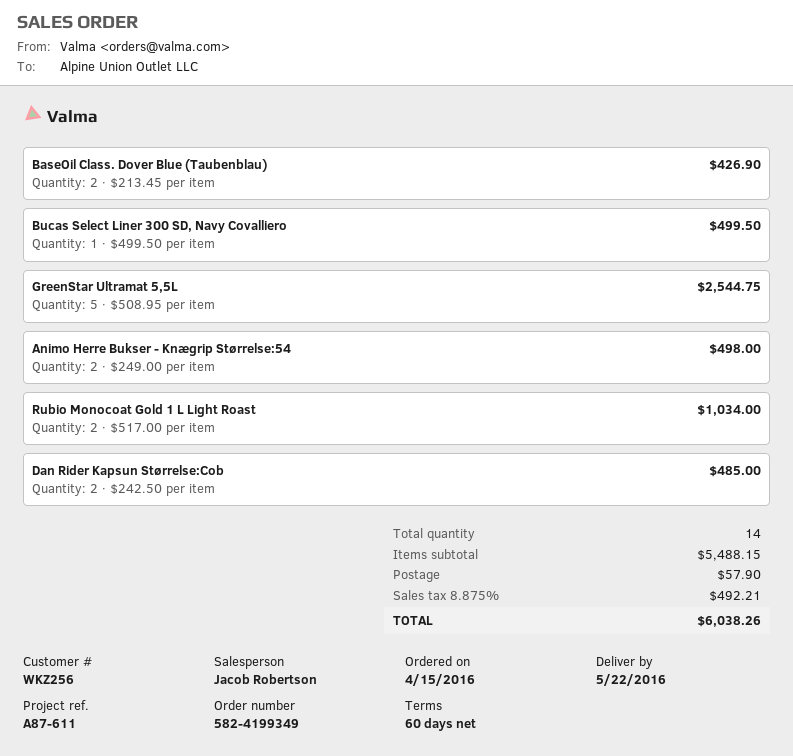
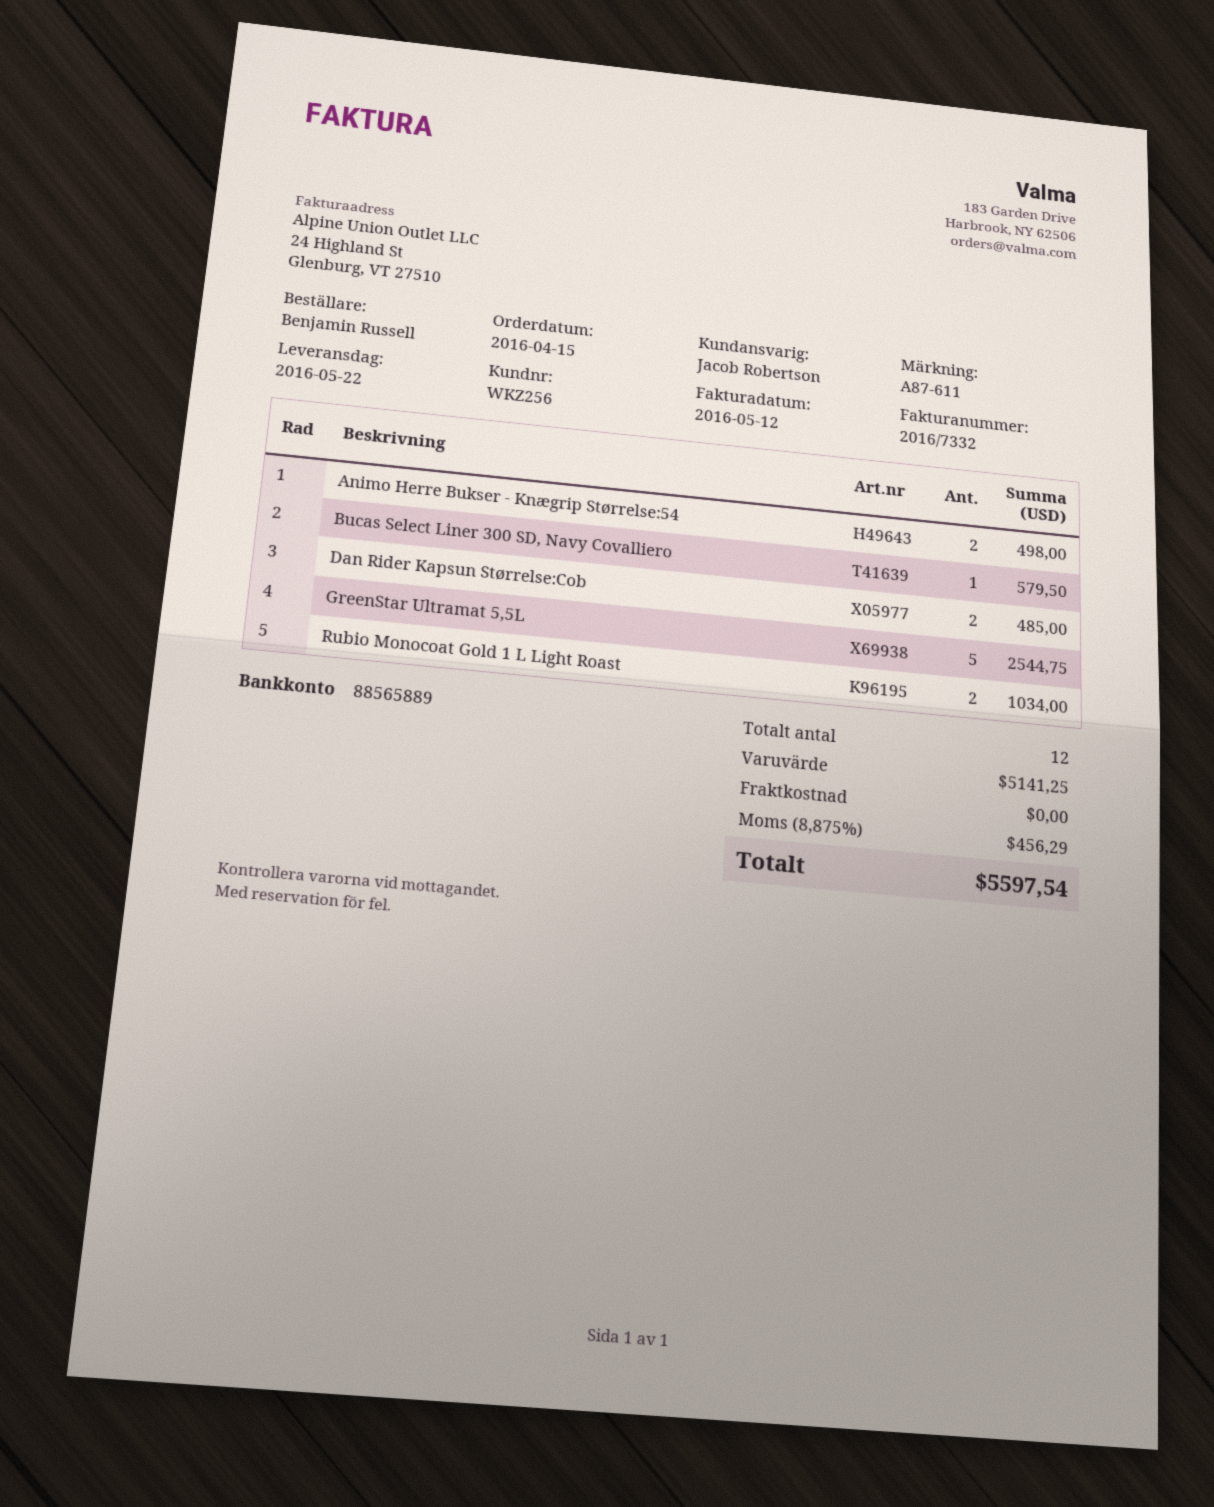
BaseOil Class. Dover Blue (Taubenblau): 2 for 426.90 -> none
Bucas Select Liner 300 SD, Navy Covalliero: 1 for 499.50 -> 1 for 579.50
total quantity: 14 -> 12
subtotal: 5488.15 -> 5141.25
shipping: 57.90 -> 0.00
tax: 8.875% = 492.21 -> 8.875% = 456.29
total: 6038.26 -> 5597.54

